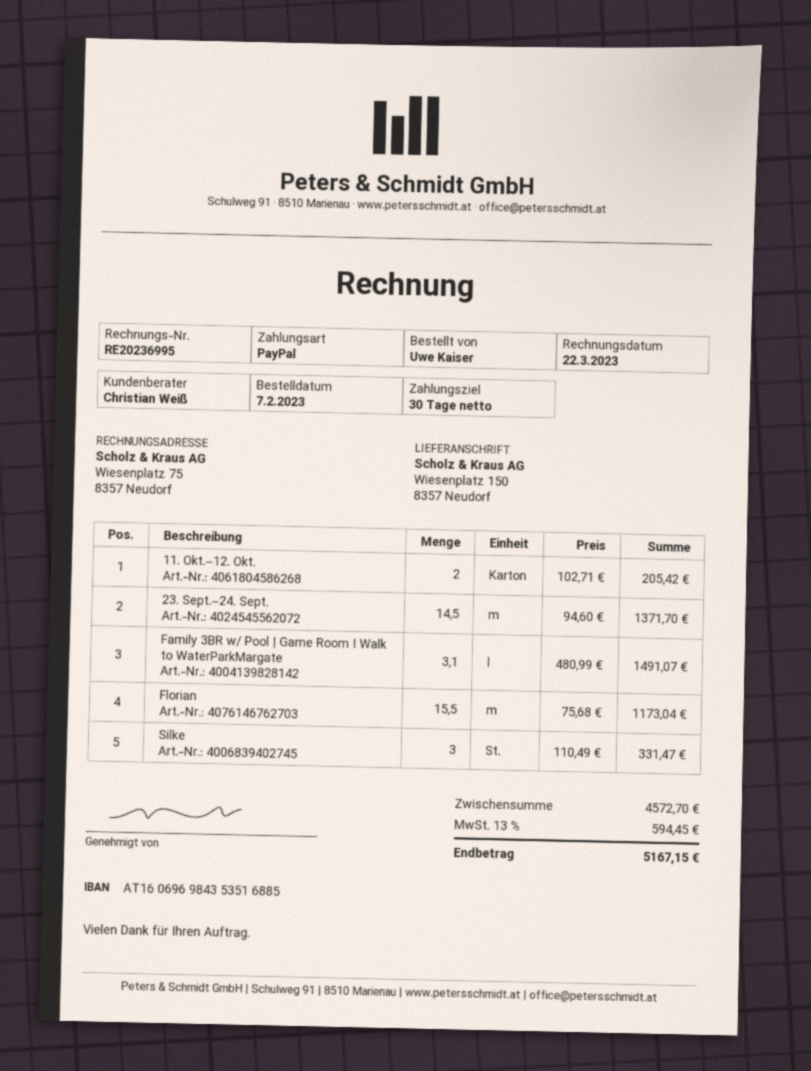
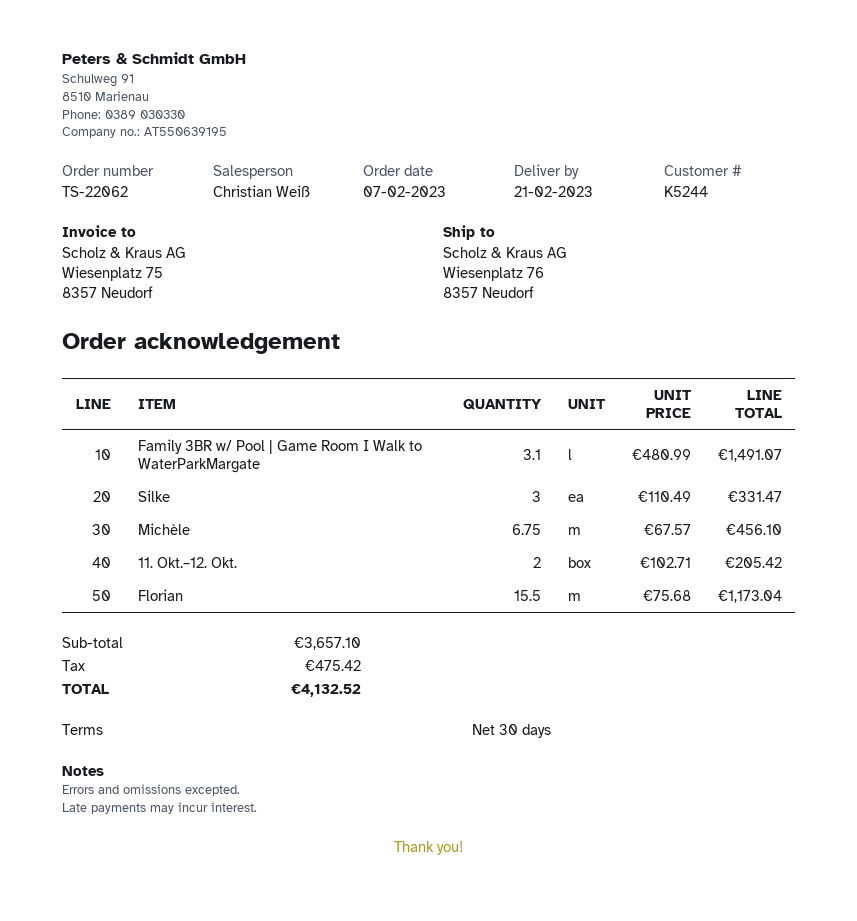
ship to: Wiesenplatz 150, 8357 Neudorf -> Wiesenplatz 76, 8357 Neudorf
23. Sept.–24. Sept.: 14.5 x 94.60 = 1371.70 -> none
Michèle: none -> 6.75 x 67.57 = 456.10
subtotal: 4572.70 -> 3657.10
tax: 594.45 -> 475.42
total: 5167.15 -> 4132.52

